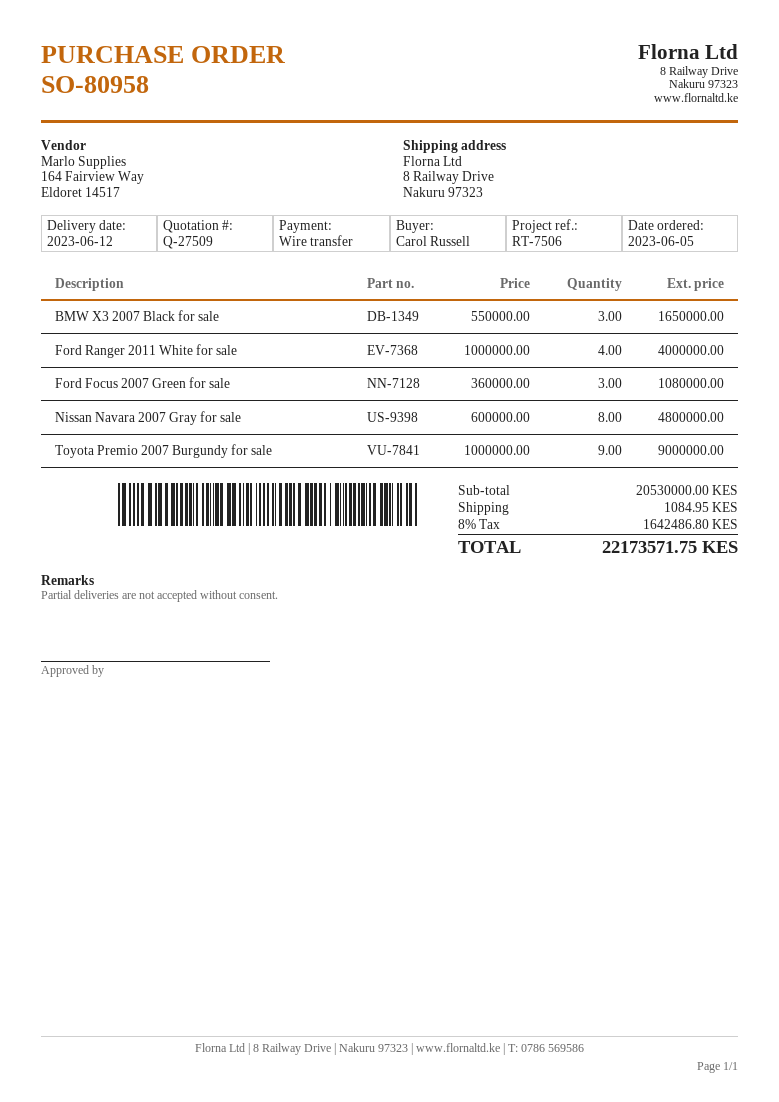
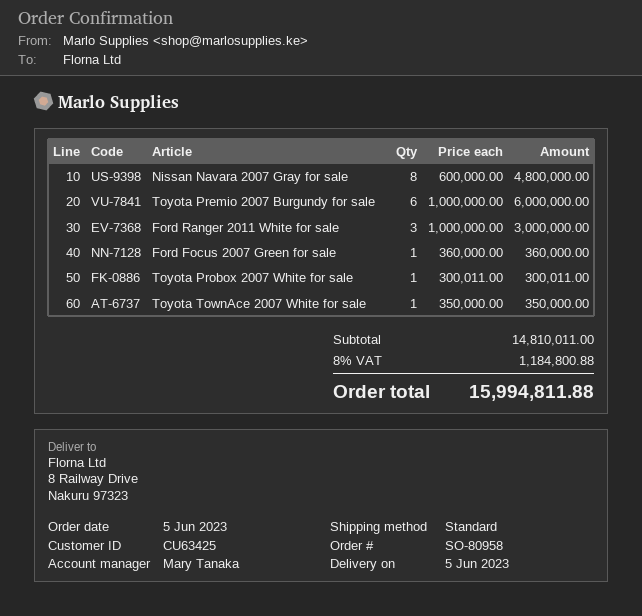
delivery date: 2023-06-12 -> 2023-06-05
BMW X3 2007 Black for sale: 3 x 550000.00 = 1650000.00 -> none
Ford Ranger 2011 White for sale: 4 x 1000000.00 = 4000000.00 -> 3 x 1000000.00 = 3000000.00
Ford Focus 2007 Green for sale: 3 x 360000.00 = 1080000.00 -> 1 x 360000.00 = 360000.00
Toyota Premio 2007 Burgundy for sale: 9 x 1000000.00 = 9000000.00 -> 6 x 1000000.00 = 6000000.00
Toyota Probox 2007 White for sale: none -> 1 x 300011.00 = 300011.00
Toyota TownAce 2007 White for sale: none -> 1 x 350000.00 = 350000.00
subtotal: 20530000.00 -> 14810011.00
shipping: 1084.95 -> none
tax: 8% = 1642486.80 -> 8% = 1184800.88
total: 22173571.75 -> 15994811.88

